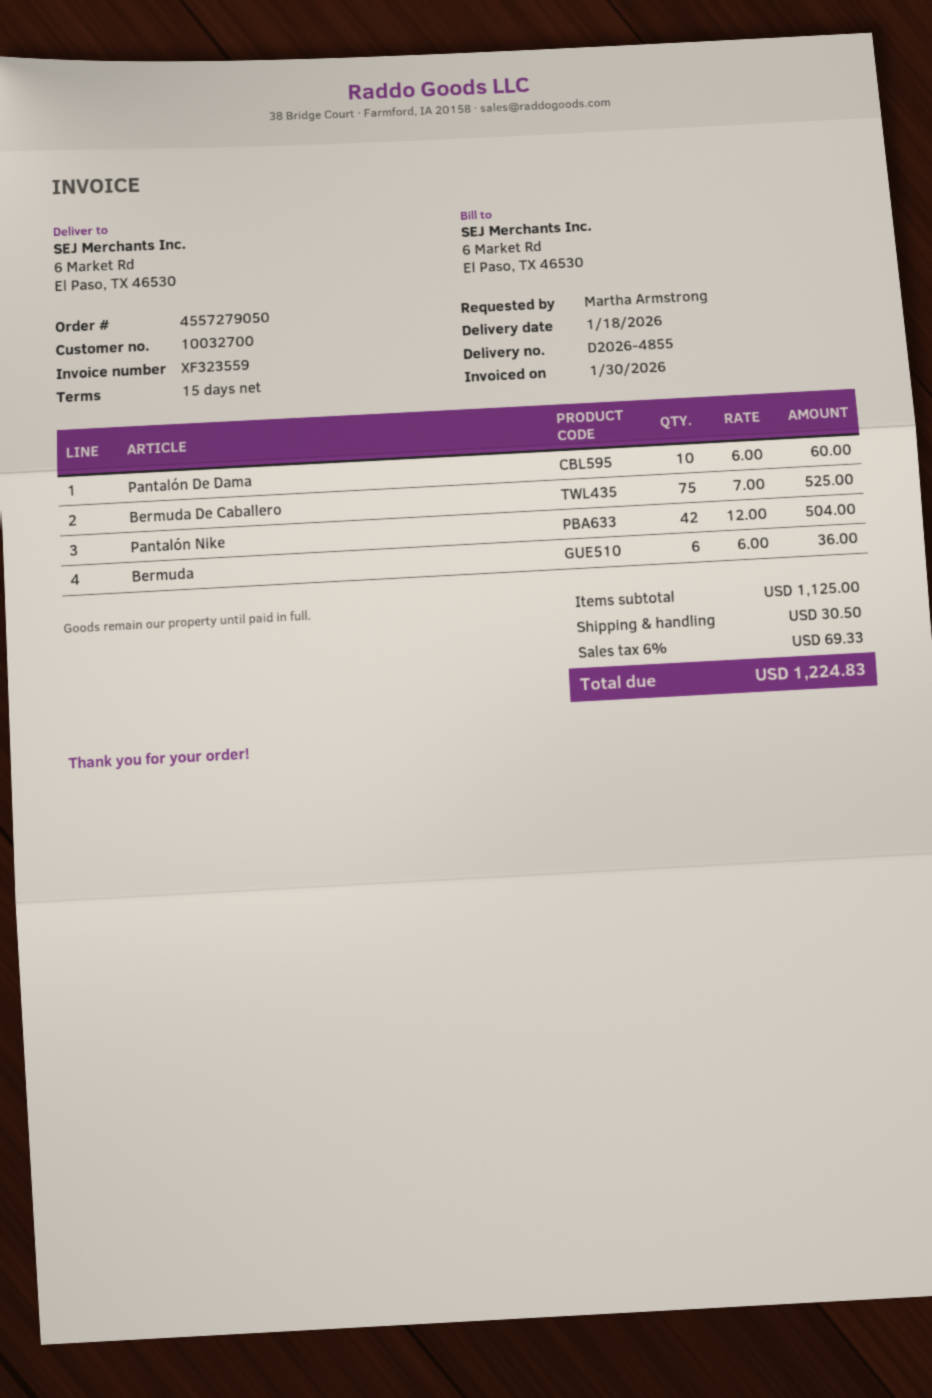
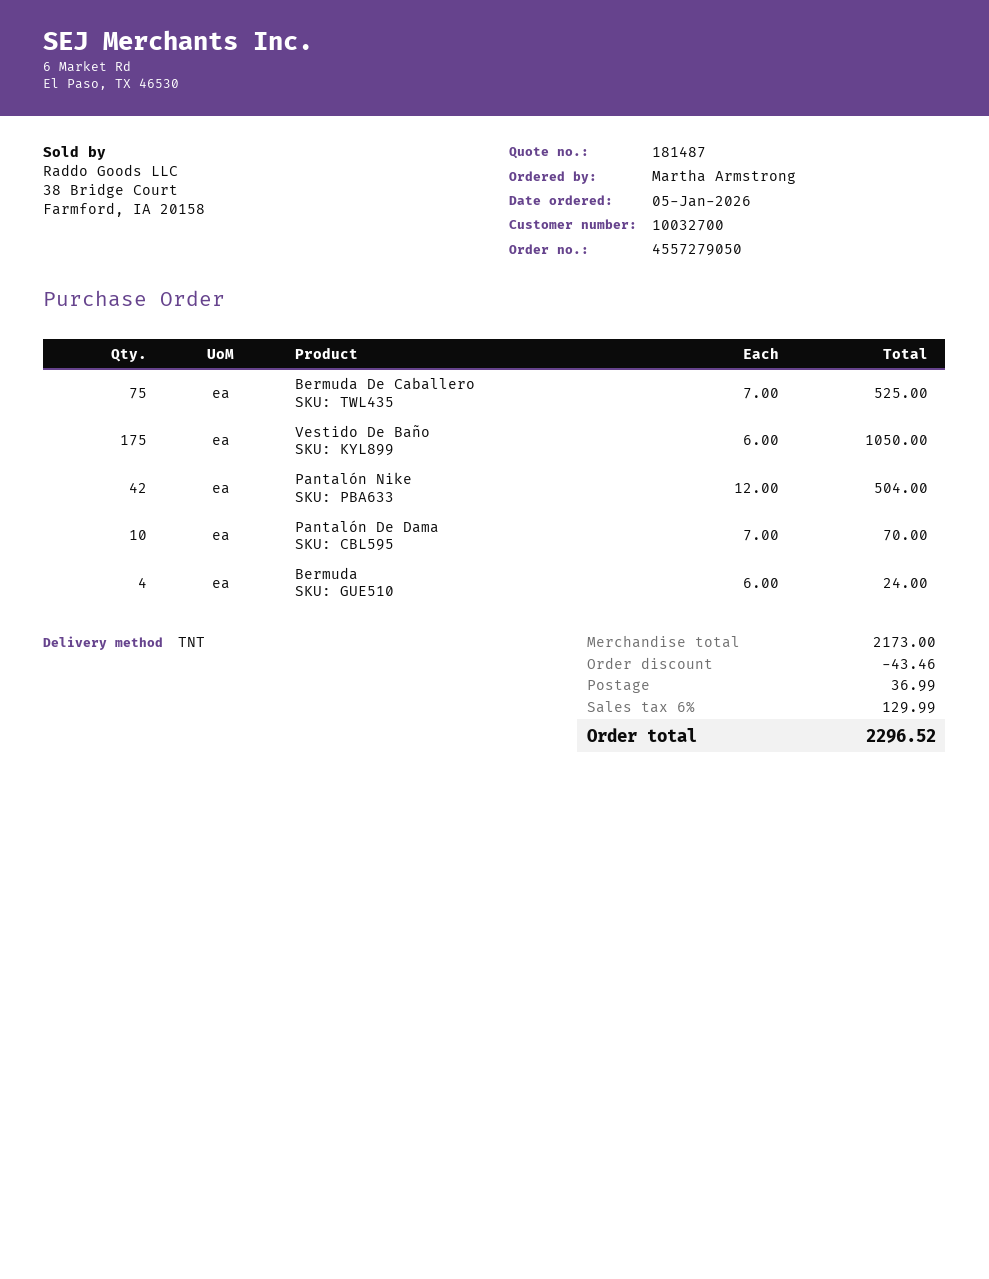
Pantalón De Dama: 10 x 6.00 = 60.00 -> 10 x 7.00 = 70.00
Bermuda: 6 x 6.00 = 36.00 -> 4 x 6.00 = 24.00
Vestido De Baño: none -> 175 x 6.00 = 1050.00
subtotal: 1125.00 -> 2173.00
discount: none -> 43.46
shipping: 30.50 -> 36.99
tax: 6% = 69.33 -> 6% = 129.99
total: 1224.83 -> 2296.52

